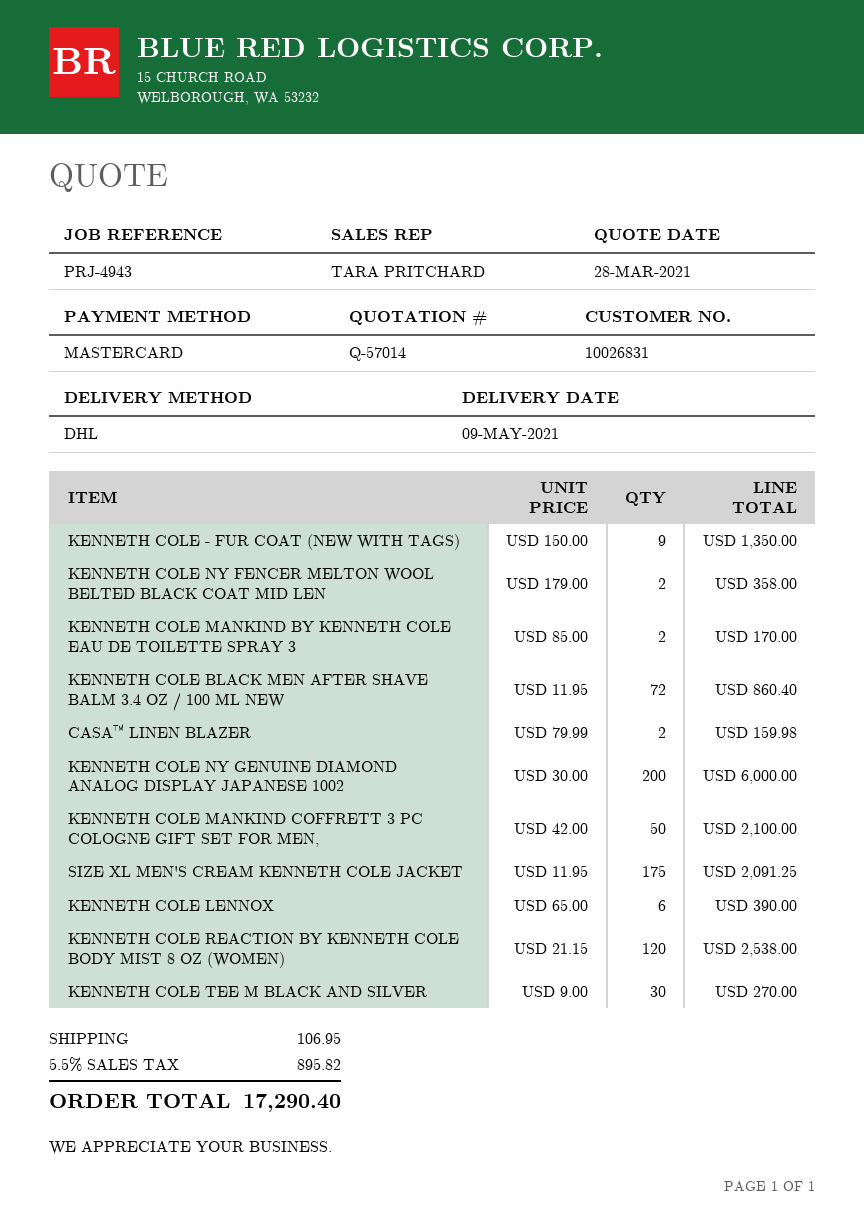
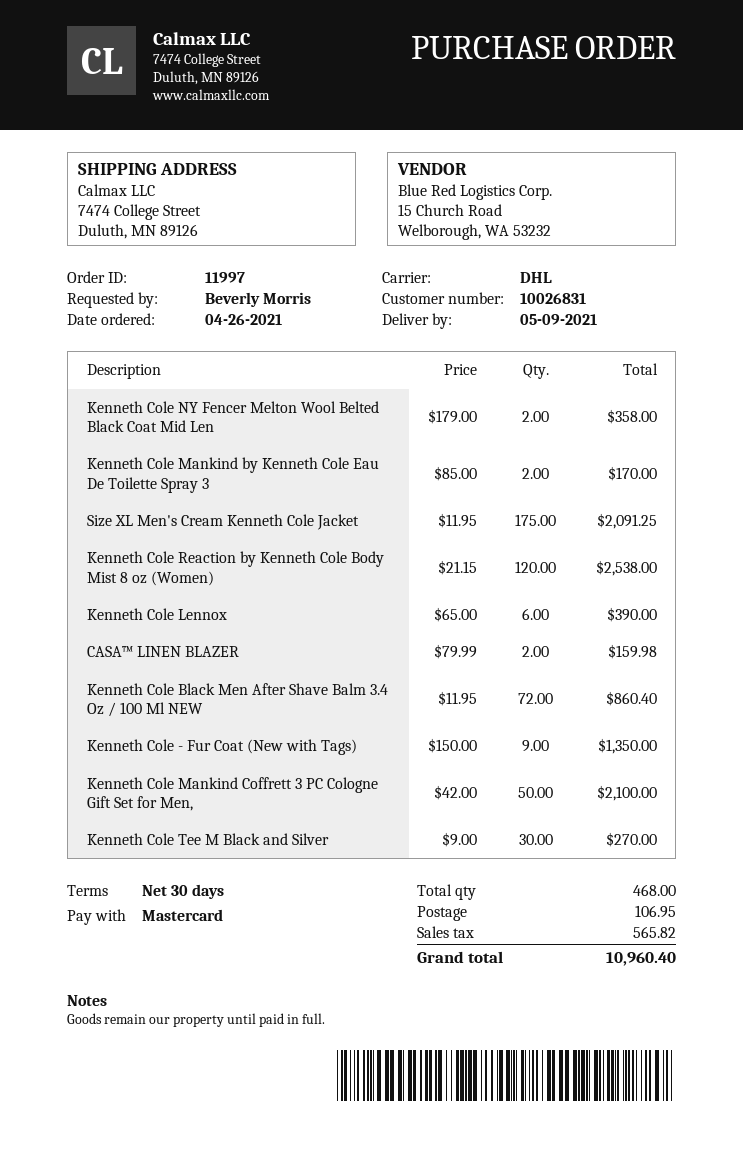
KENNETH COLE NY GENUINE DIAMOND ANALOG DISPLAY JAPANESE 1002: 200 x 30.00 = 6000.00 -> none
tax: 895.82 -> 565.82
total: 17290.40 -> 10960.40

